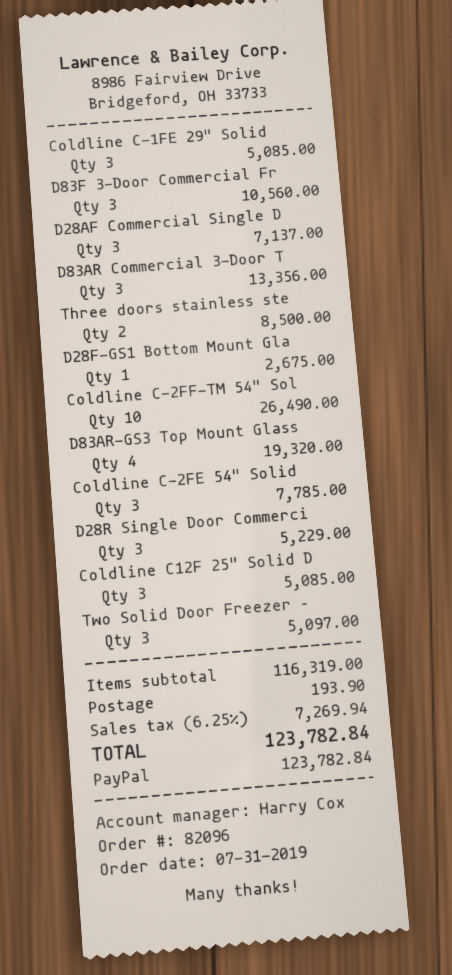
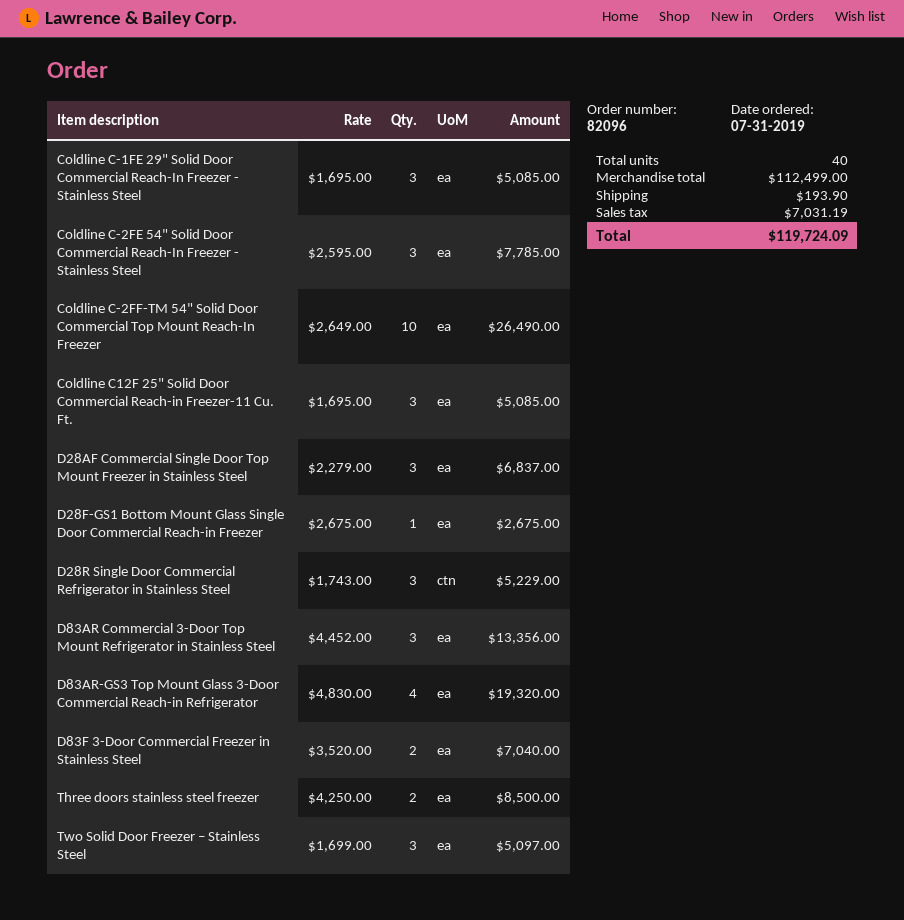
D83F 3-Door Commercial Fr: 3 for 10560.00 -> 2 for 7040.00
D28AF Commercial Single D: 3 for 7137.00 -> 3 for 6837.00
subtotal: 116319.00 -> 112499.00
tax: 7269.94 -> 7031.19
total: 123782.84 -> 119724.09

